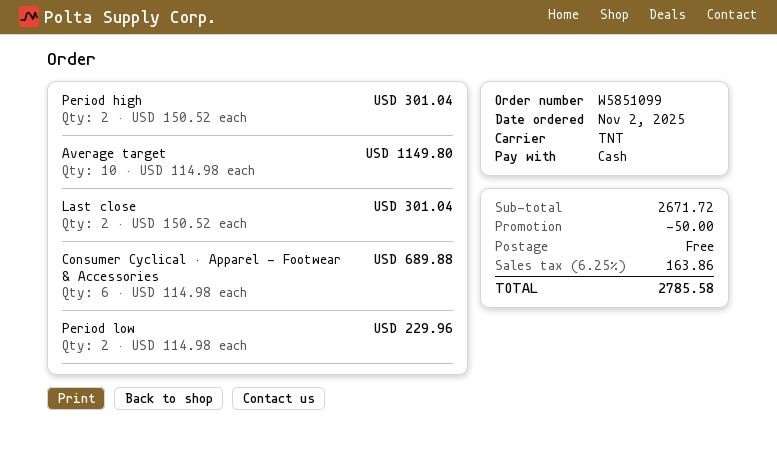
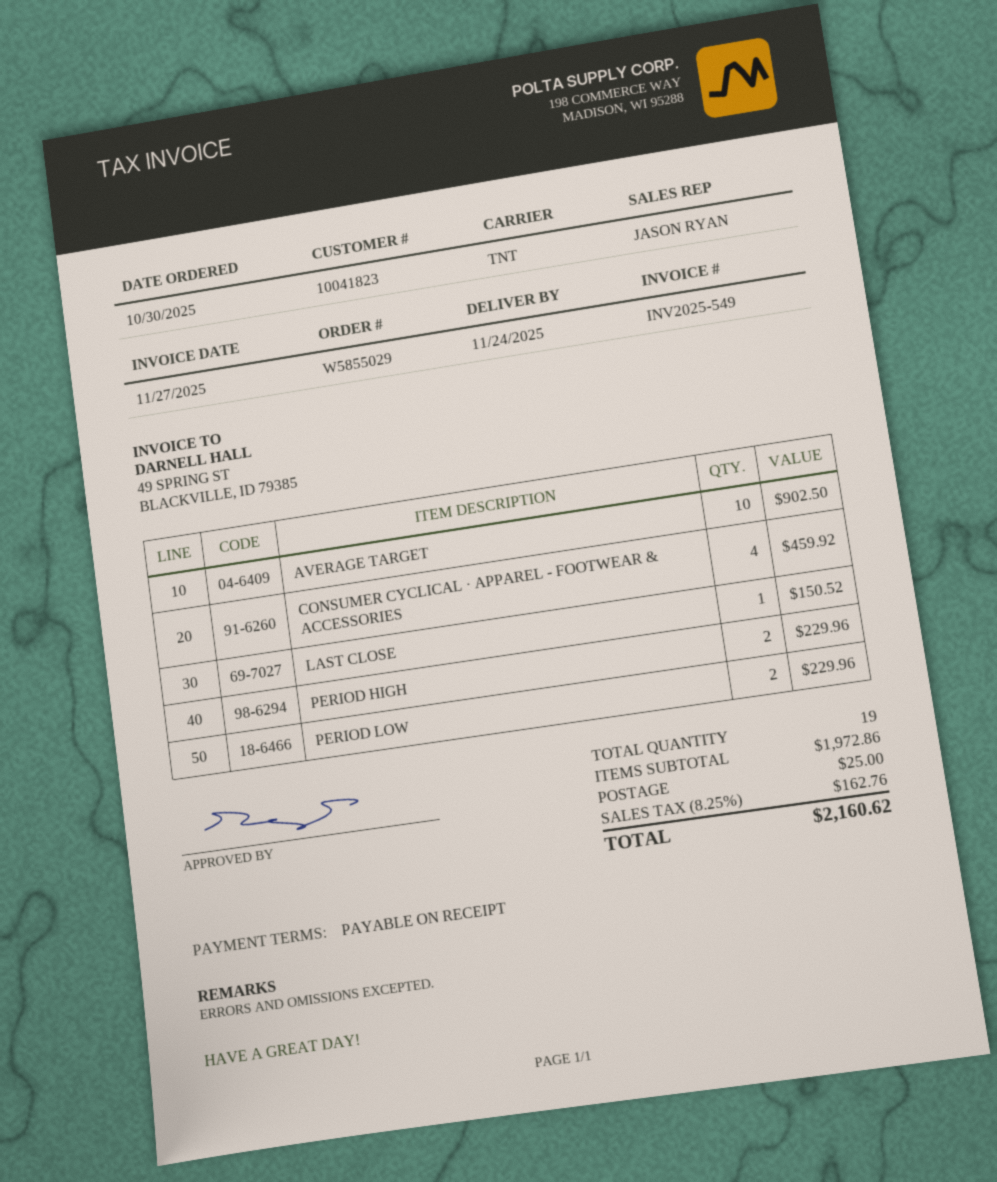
order number: W5851099 -> W5855029
order date: 2025-11-02 -> 2025-10-30
Period high: 2 for 301.04 -> 2 for 229.96
Average target: 10 for 1149.80 -> 10 for 902.50
Last close: 2 for 301.04 -> 1 for 150.52
Consumer Cyclical · Apparel - Footwear & Accessories: 6 for 689.88 -> 4 for 459.92
subtotal: 2671.72 -> 1972.86
discount: 50.00 -> none
shipping: 0.00 -> 25.00
tax: 6.25% = 163.86 -> 8.25% = 162.76
total: 2785.58 -> 2160.62

